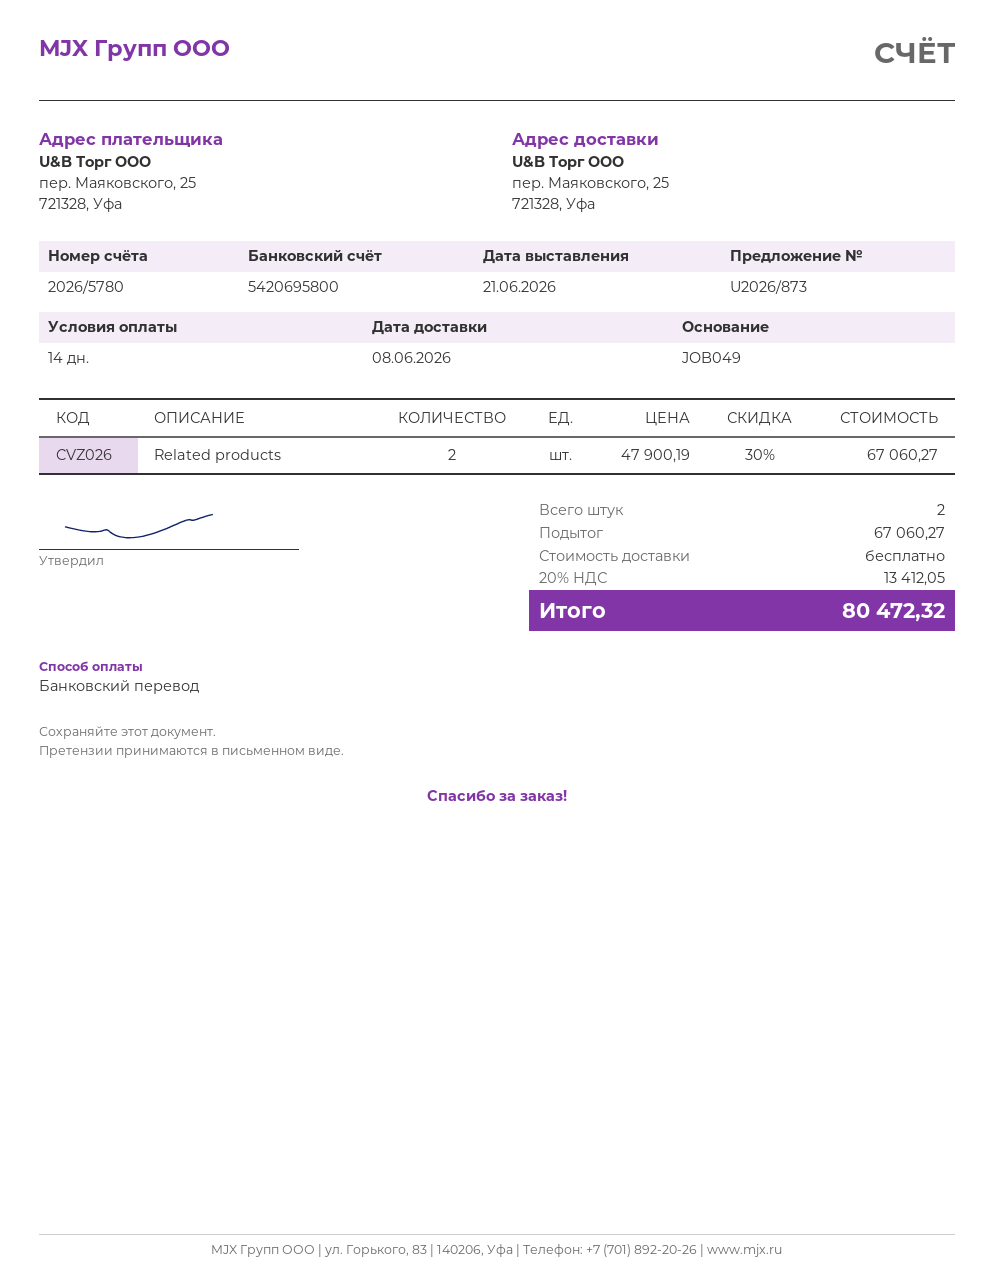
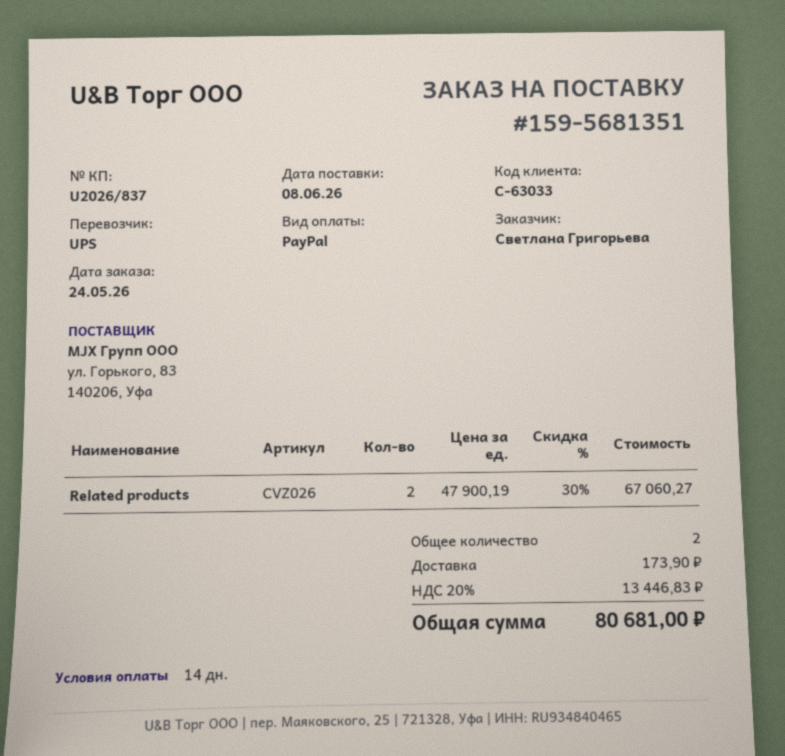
quote number: U2026/873 -> U2026/837
payment method: bank transfer -> PayPal
shipping: 0.00 -> 173.90
tax: 20% = 13412.05 -> 20% = 13446.83
total: 80472.32 -> 80681.00

